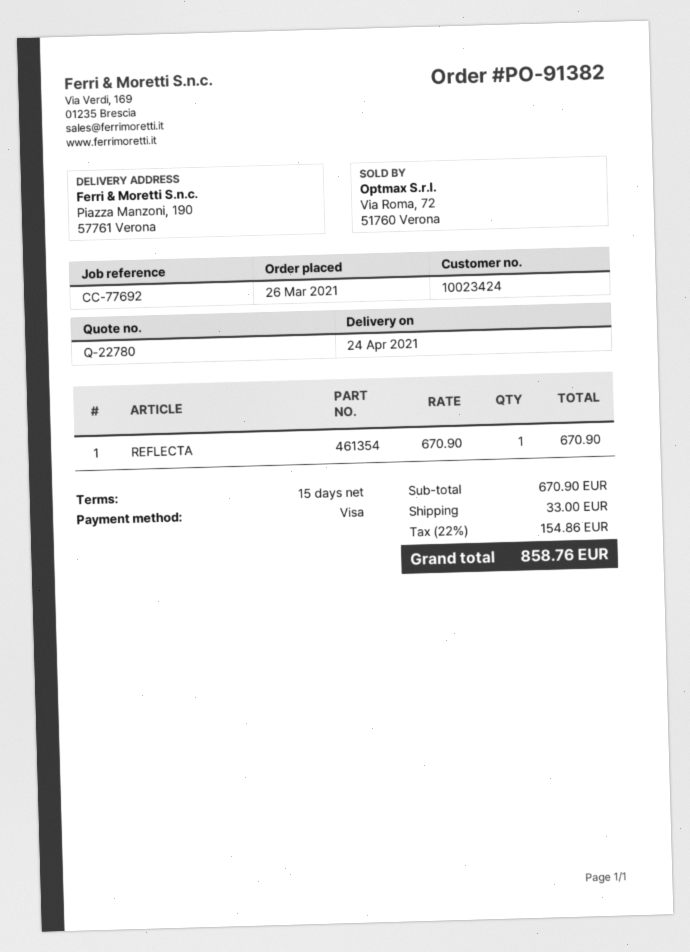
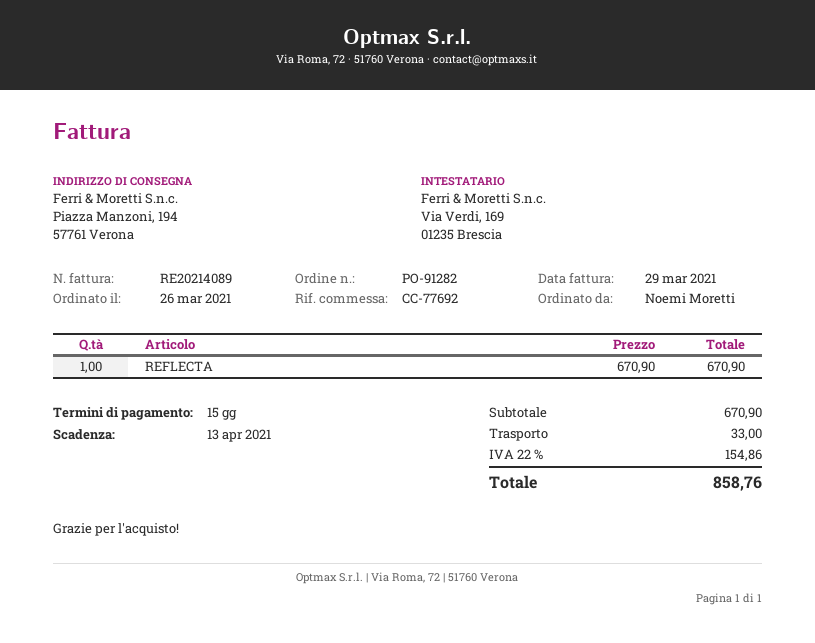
order number: PO-91382 -> PO-91282
ship to: Piazza Manzoni, 190, 57761 Verona -> Piazza Manzoni, 194, 57761 Verona

